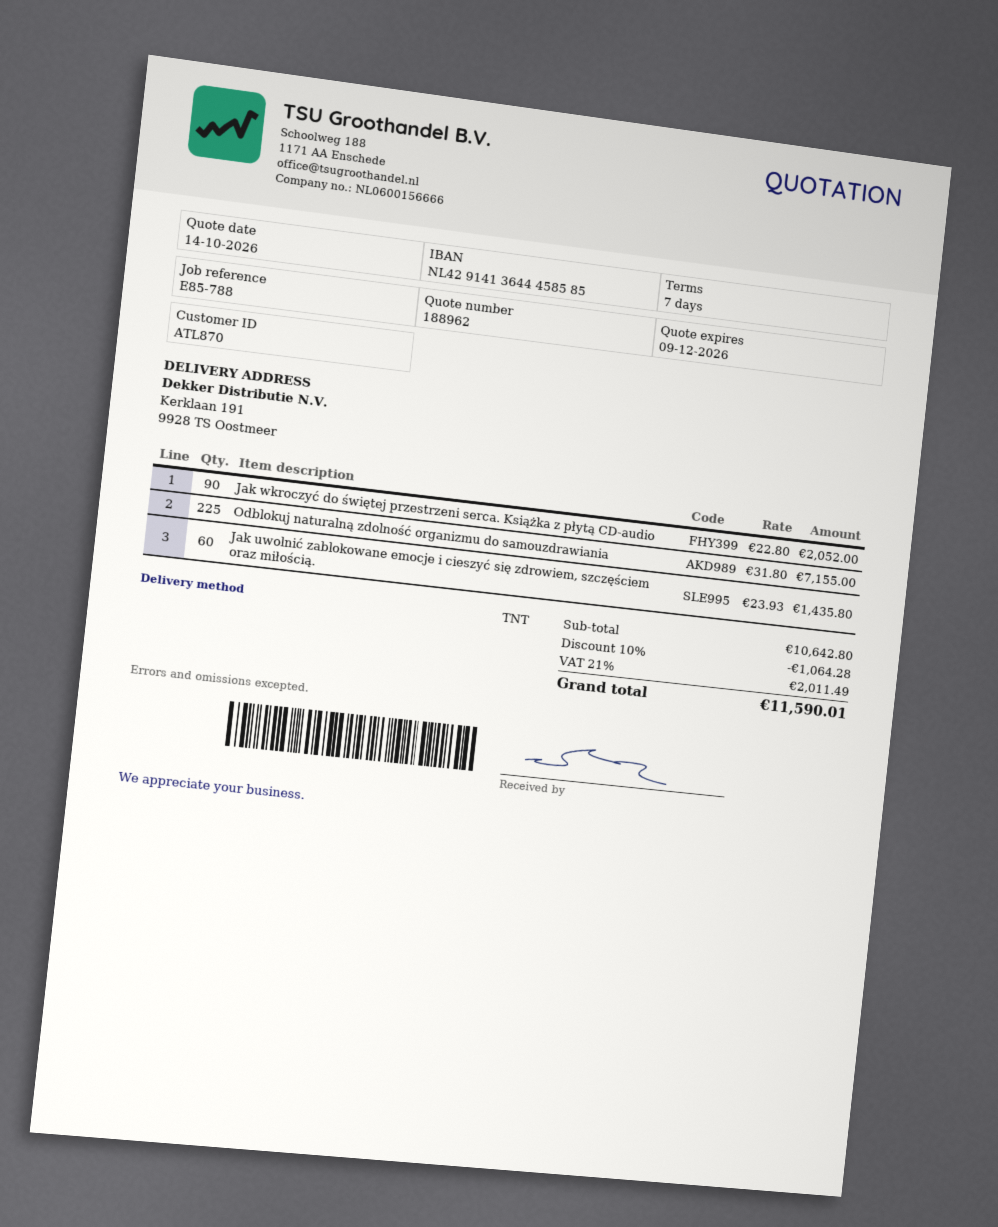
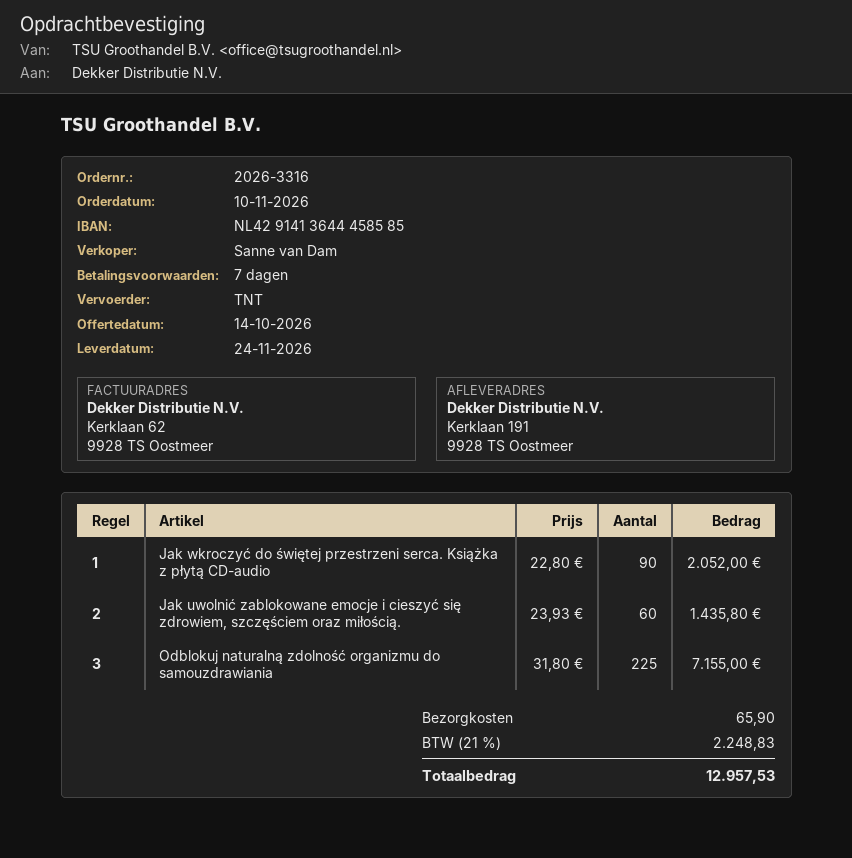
discount: 10% = 1064.28 -> none
shipping: none -> 65.90
tax: 21% = 2011.49 -> 21% = 2248.83
total: 11590.01 -> 12957.53

